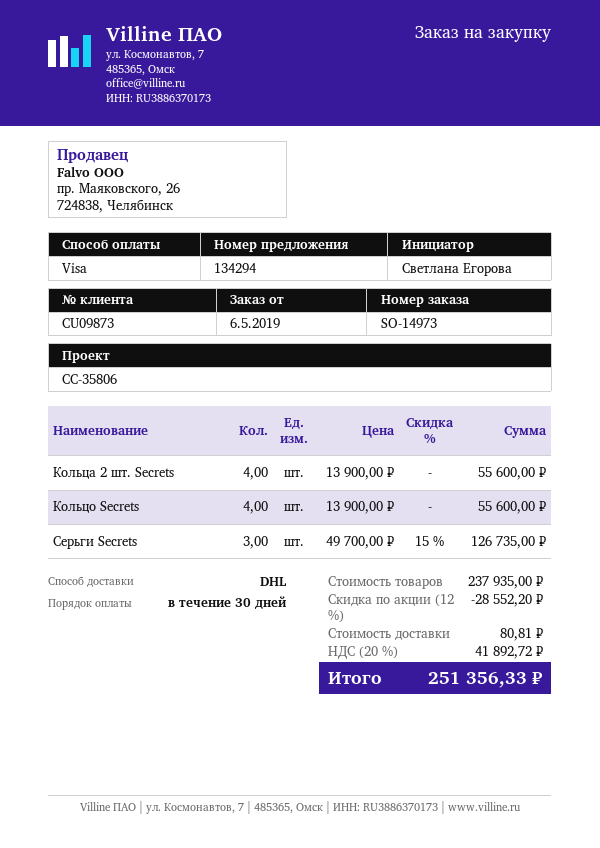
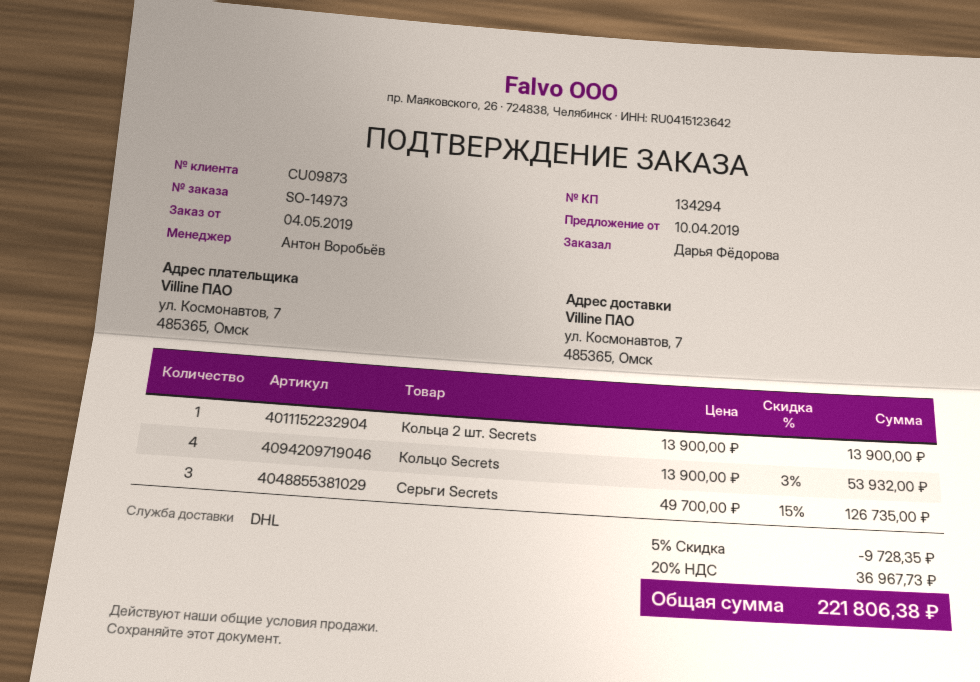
order date: 2019-05-06 -> 2019-05-04
ordered by: Светлана Егорова -> Дарья Фёдорова
Кольца 2 шт. Secrets: 4 x 13900.00 = 55600.00 -> 1 x 13900.00 = 13900.00
Кольцо Secrets: 4 x 13900.00 = 55600.00 -> 4 x 13900.00 - 3% = 53932.00
discount: 12% = 28552.20 -> 5% = 9728.35
shipping: 80.81 -> none
tax: 20% = 41892.72 -> 20% = 36967.73
total: 251356.33 -> 221806.38

